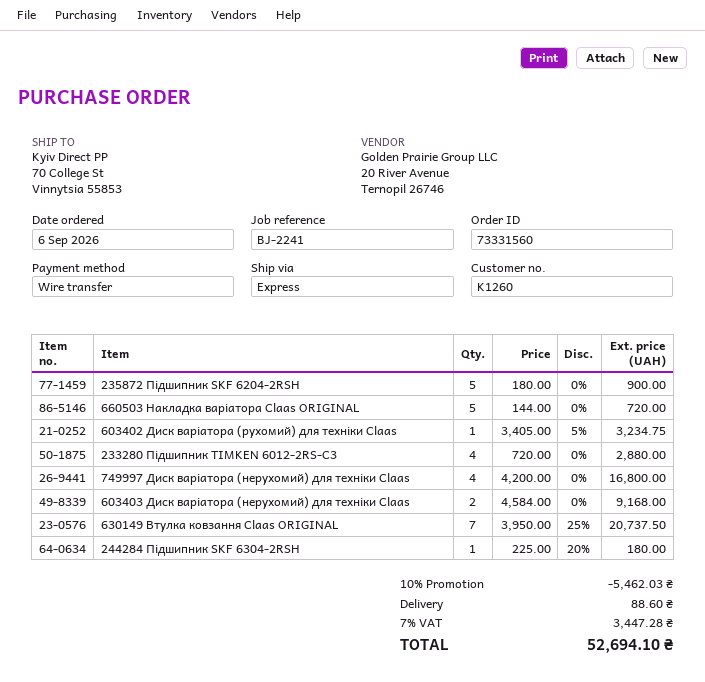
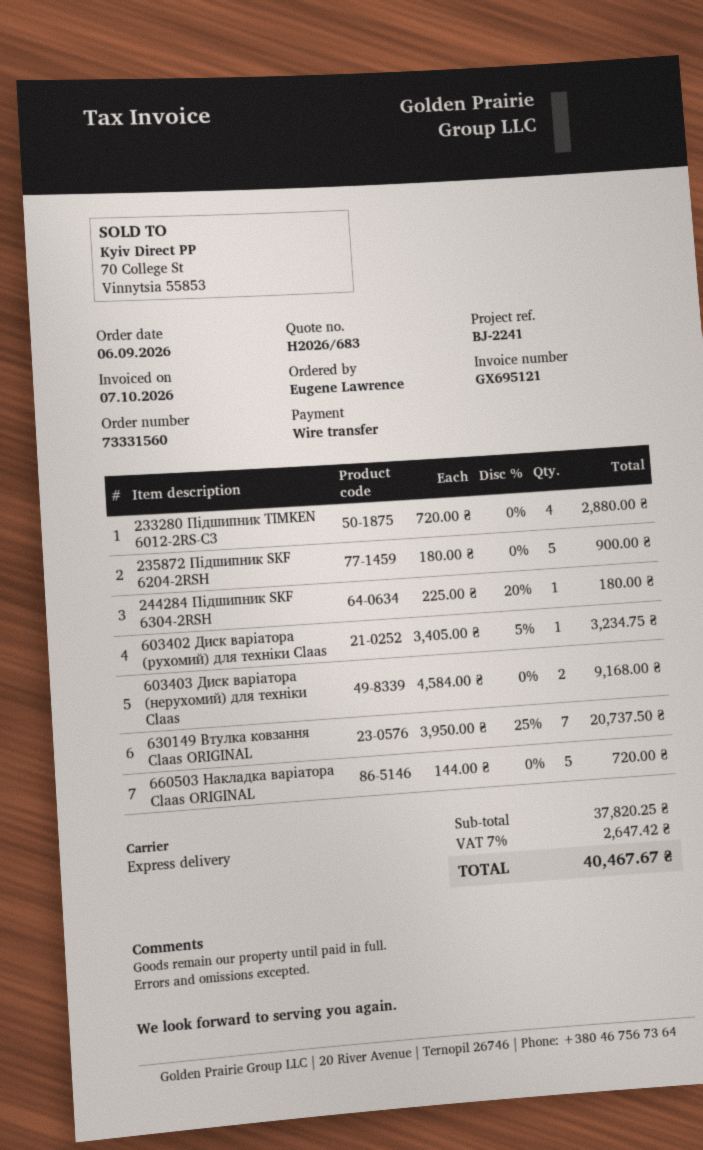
749997 Диск варіатора (нерухомий) для техніки Claas: 4 x 4200.00 = 16800.00 -> none
discount: 10% = 5462.03 -> none
shipping: 88.60 -> none
tax: 7% = 3447.28 -> 7% = 2647.42
total: 52694.10 -> 40467.67

